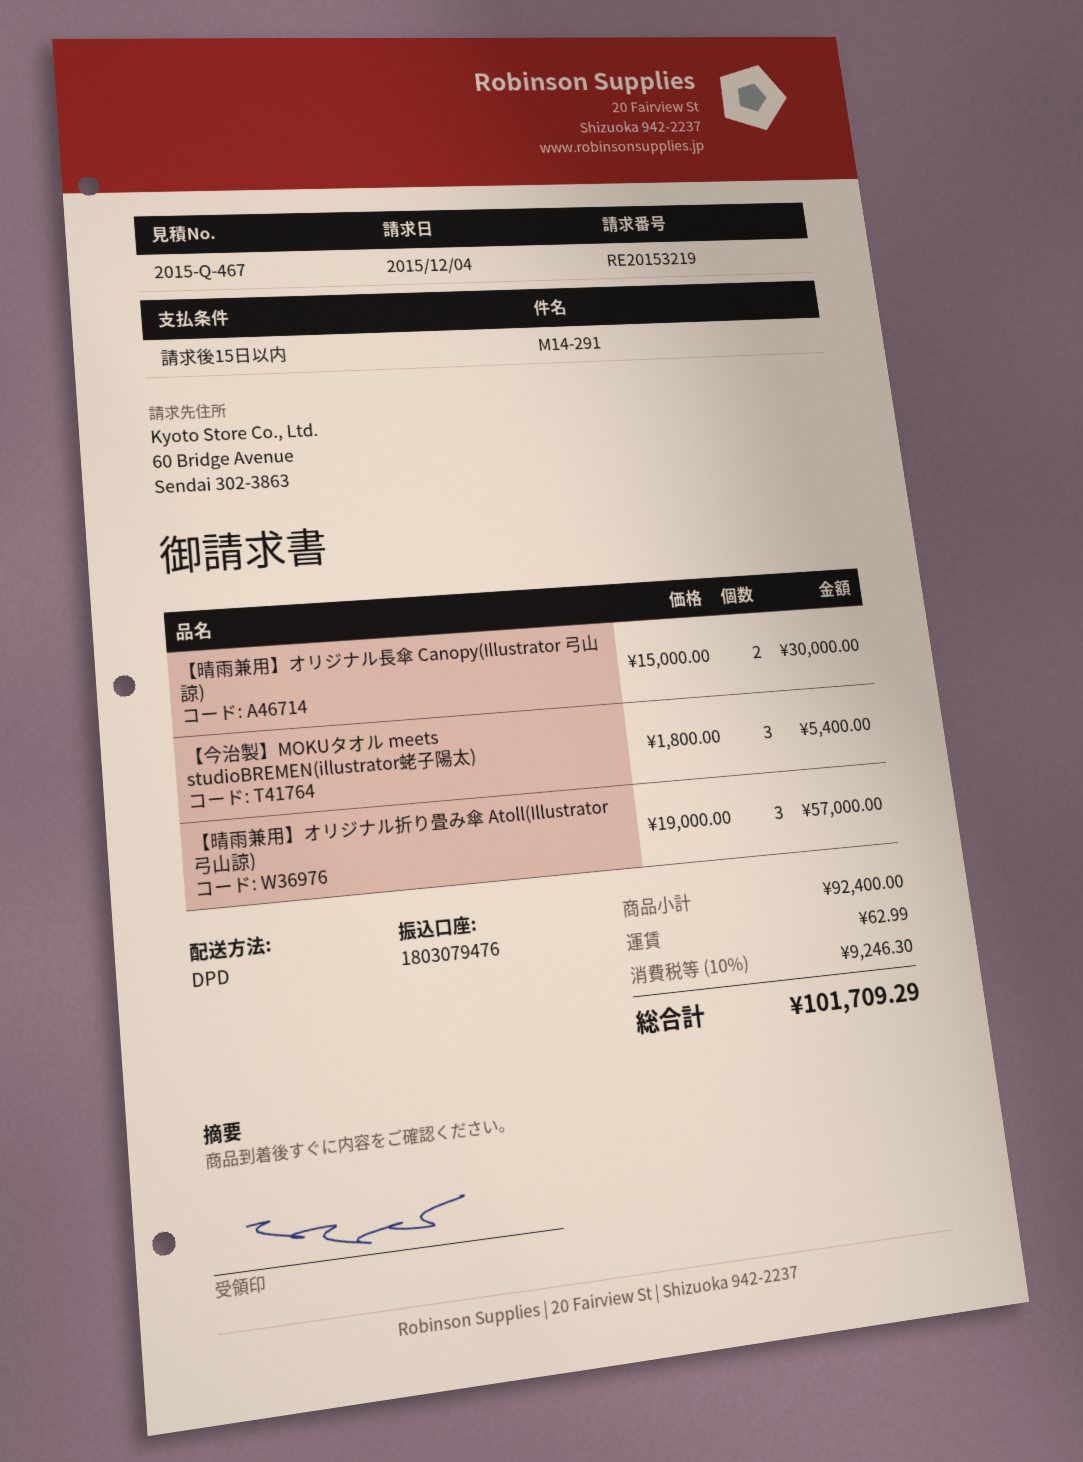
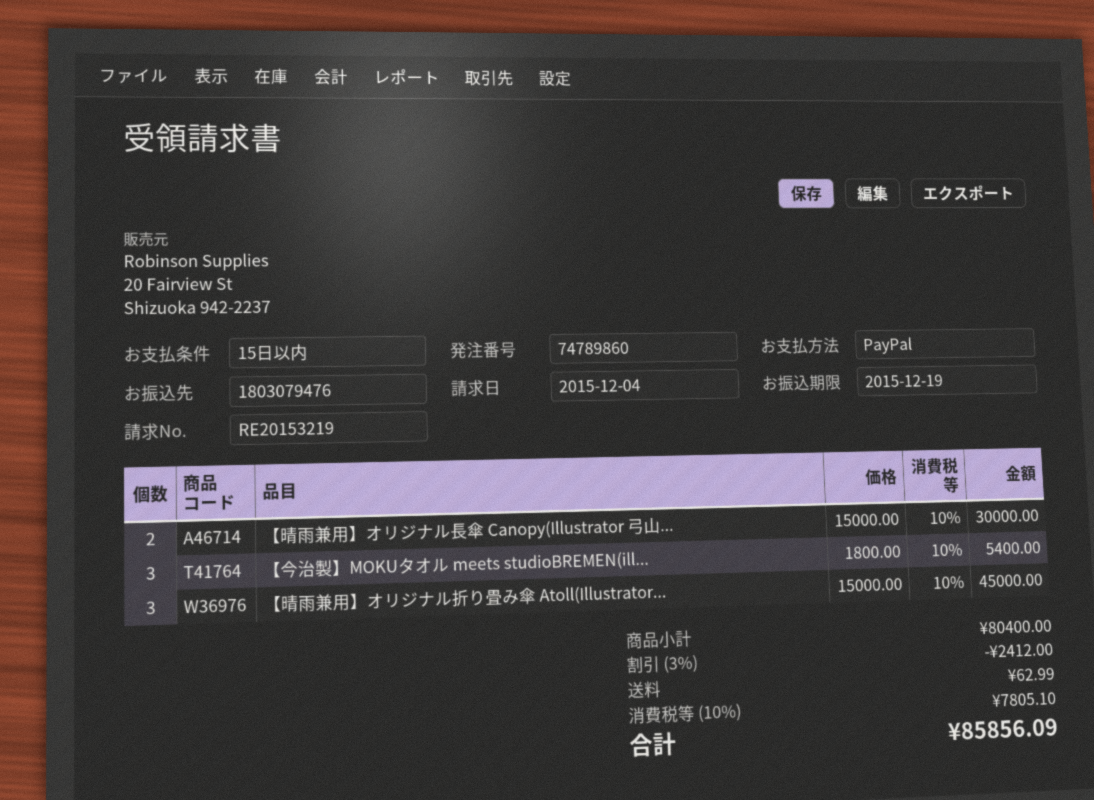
【晴雨兼用】オリジナル折り畳み傘 Atoll(Illustrator 弓山諒): 3 x 19000.00 = 57000.00 -> 3 x 15000.00 = 45000.00
subtotal: 92400.00 -> 80400.00
discount: none -> 3% = 2412.00
tax: 10% = 9246.30 -> 10% = 7805.10
total: 101709.29 -> 85856.09

